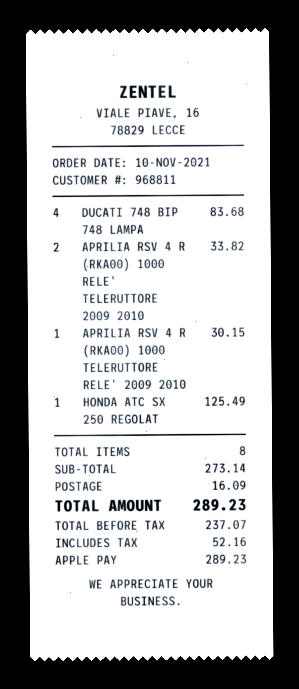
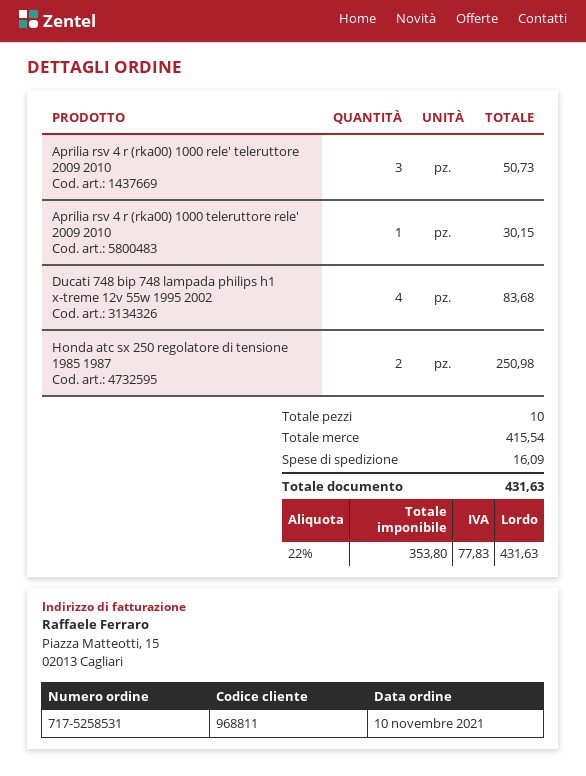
APRILIA RSV 4 R (RKA00) 1000 RELE' TELERUTTORE 2009 2010: 2 for 33.82 -> 3 for 50.73
HONDA ATC SX 250 REGOLAT: 1 for 125.49 -> 2 for 250.98
total quantity: 8 -> 10
subtotal: 273.14 -> 415.54
net: 237.07 -> 353.80
tax: 52.16 -> 77.83
total: 289.23 -> 431.63

